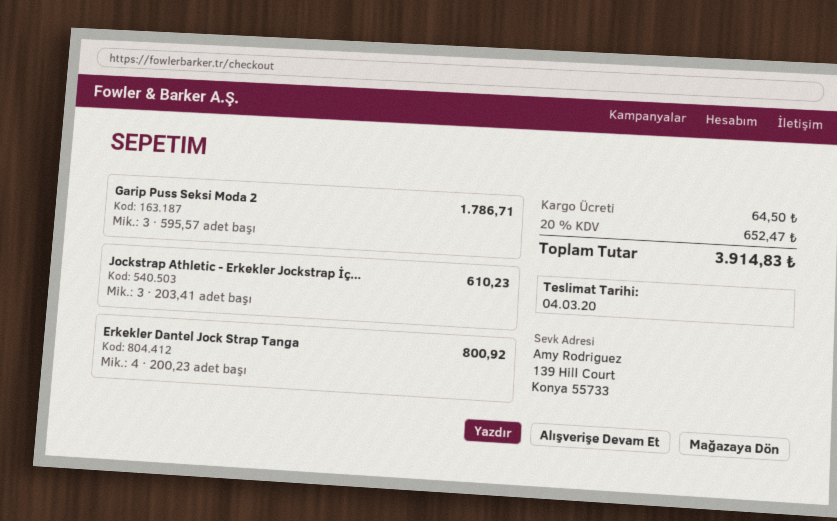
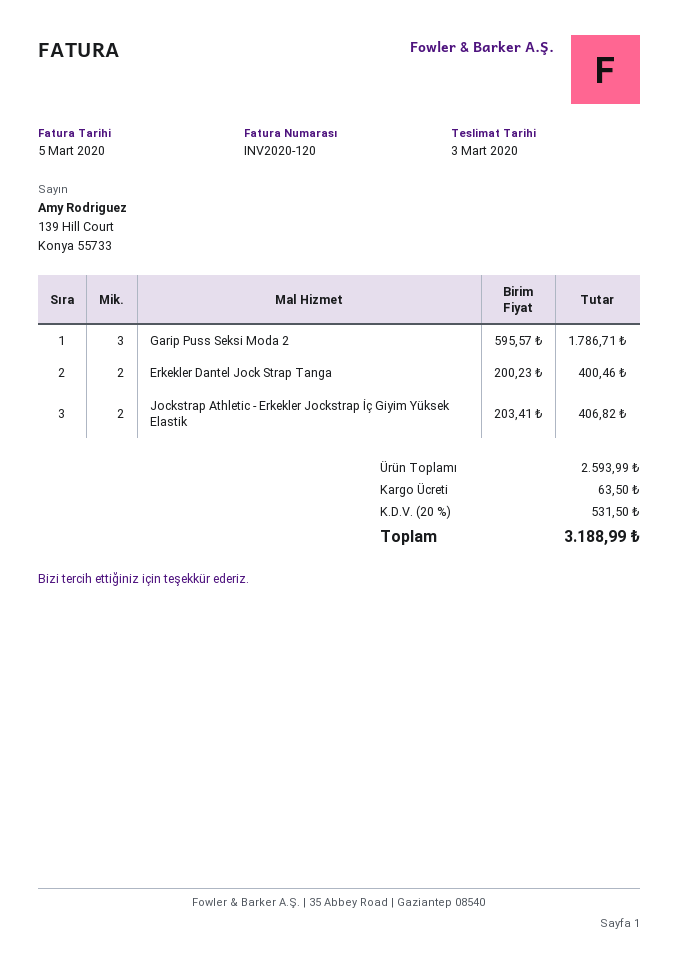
delivery date: 2020-03-04 -> 2020-03-03
Jockstrap Athletic - Erkekler Jockstrap İç...: 3 x 203.41 = 610.23 -> 2 x 203.41 = 406.82
Erkekler Dantel Jock Strap Tanga: 4 x 200.23 = 800.92 -> 2 x 200.23 = 400.46
shipping: 64.50 -> 63.50
tax: 20% = 652.47 -> 20% = 531.50
total: 3914.83 -> 3188.99

